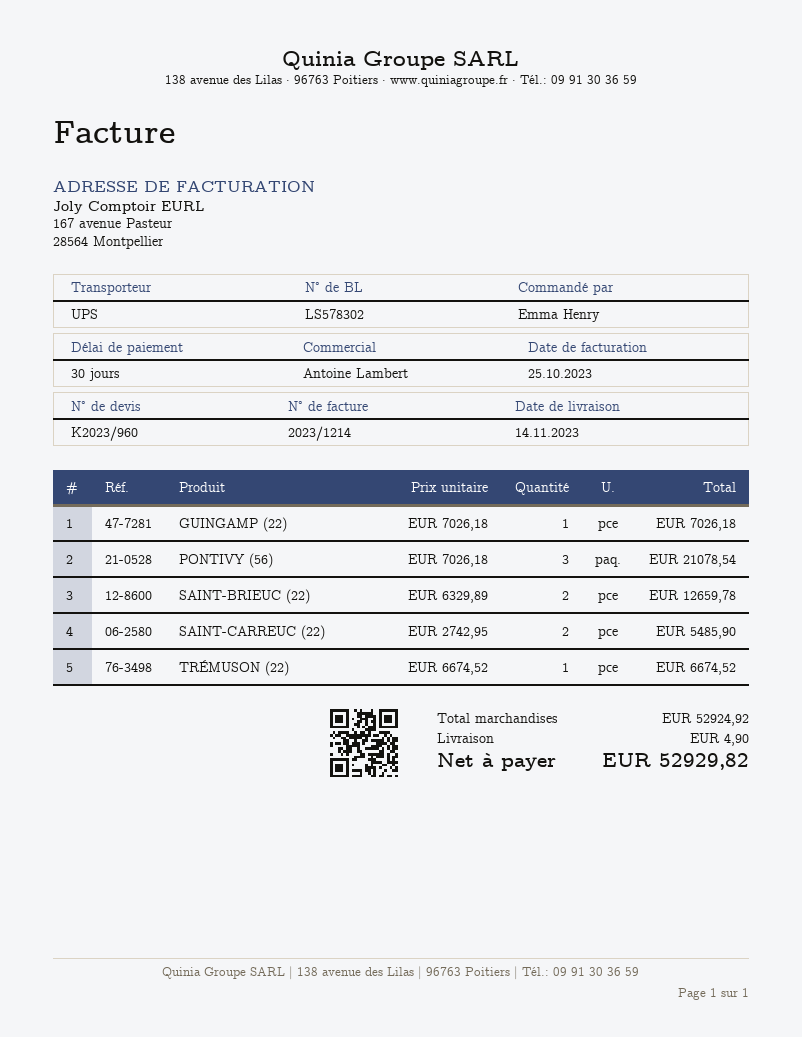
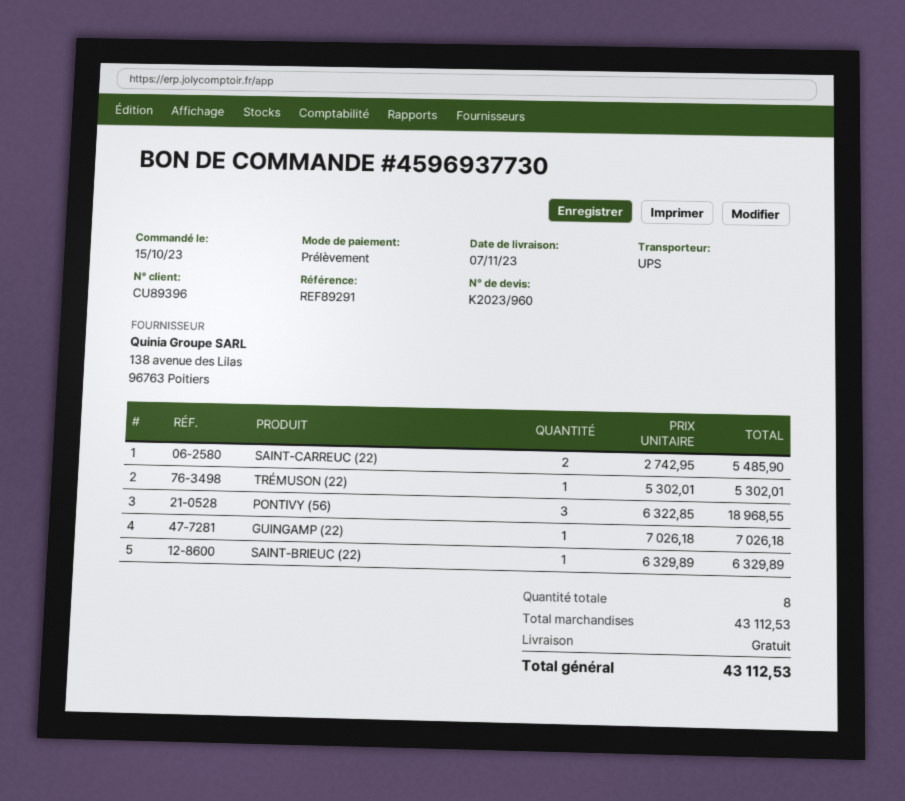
delivery date: 2023-11-14 -> 2023-11-07
PONTIVY (56): 3 x 7026.18 = 21078.54 -> 3 x 6322.85 = 18968.55
SAINT-BRIEUC (22): 2 x 6329.89 = 12659.78 -> 1 x 6329.89 = 6329.89
TRÉMUSON (22): 1 x 6674.52 = 6674.52 -> 1 x 5302.01 = 5302.01
subtotal: 52924.92 -> 43112.53
shipping: 4.90 -> 0.00
total: 52929.82 -> 43112.53

